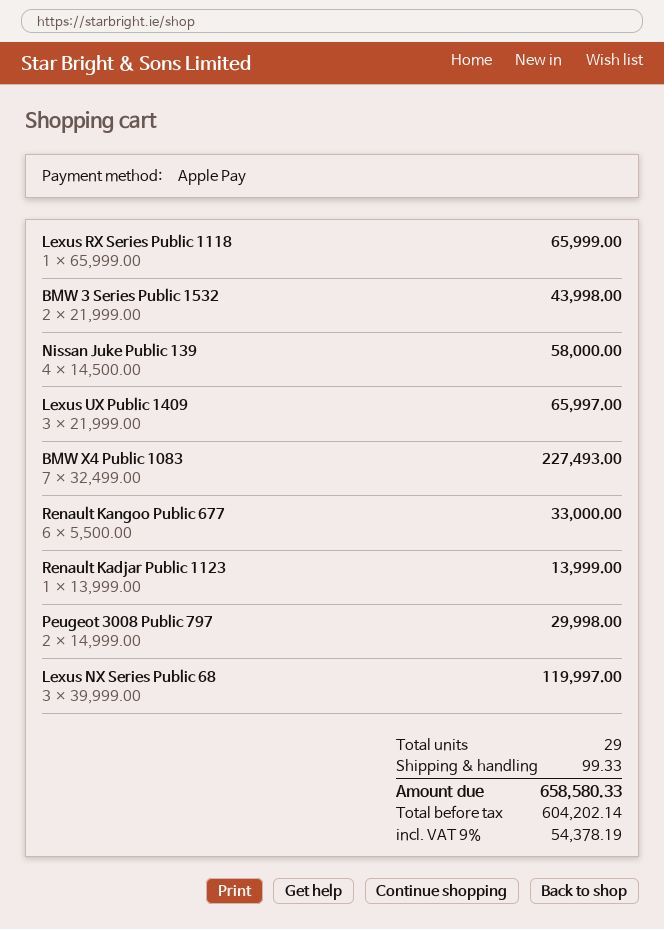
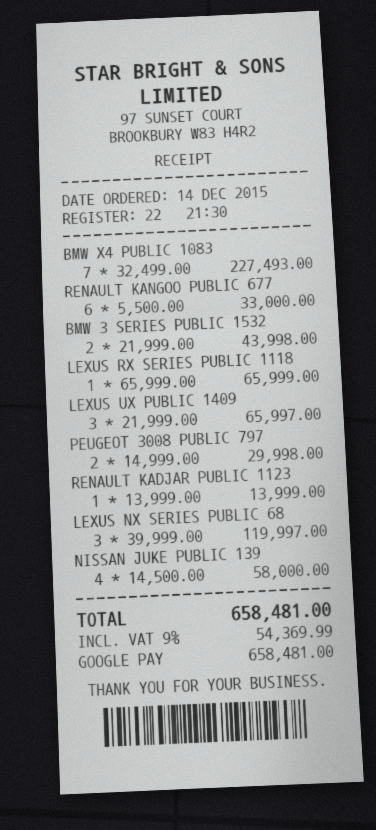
payment method: Apple Pay -> Google Pay
shipping: 99.33 -> none
tax: 9% = 54378.19 -> 9% = 54369.99
total: 658580.33 -> 658481.00

